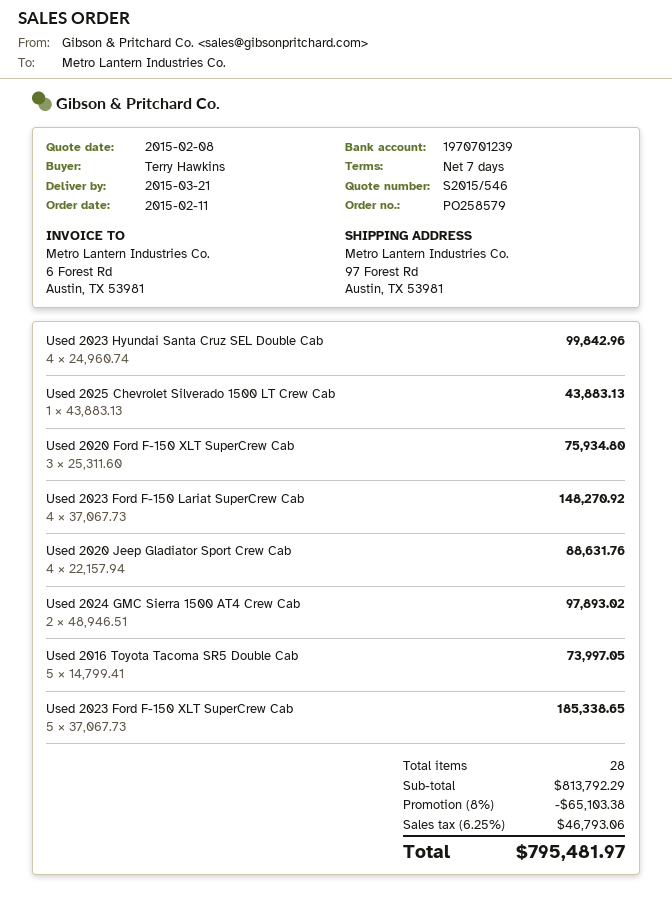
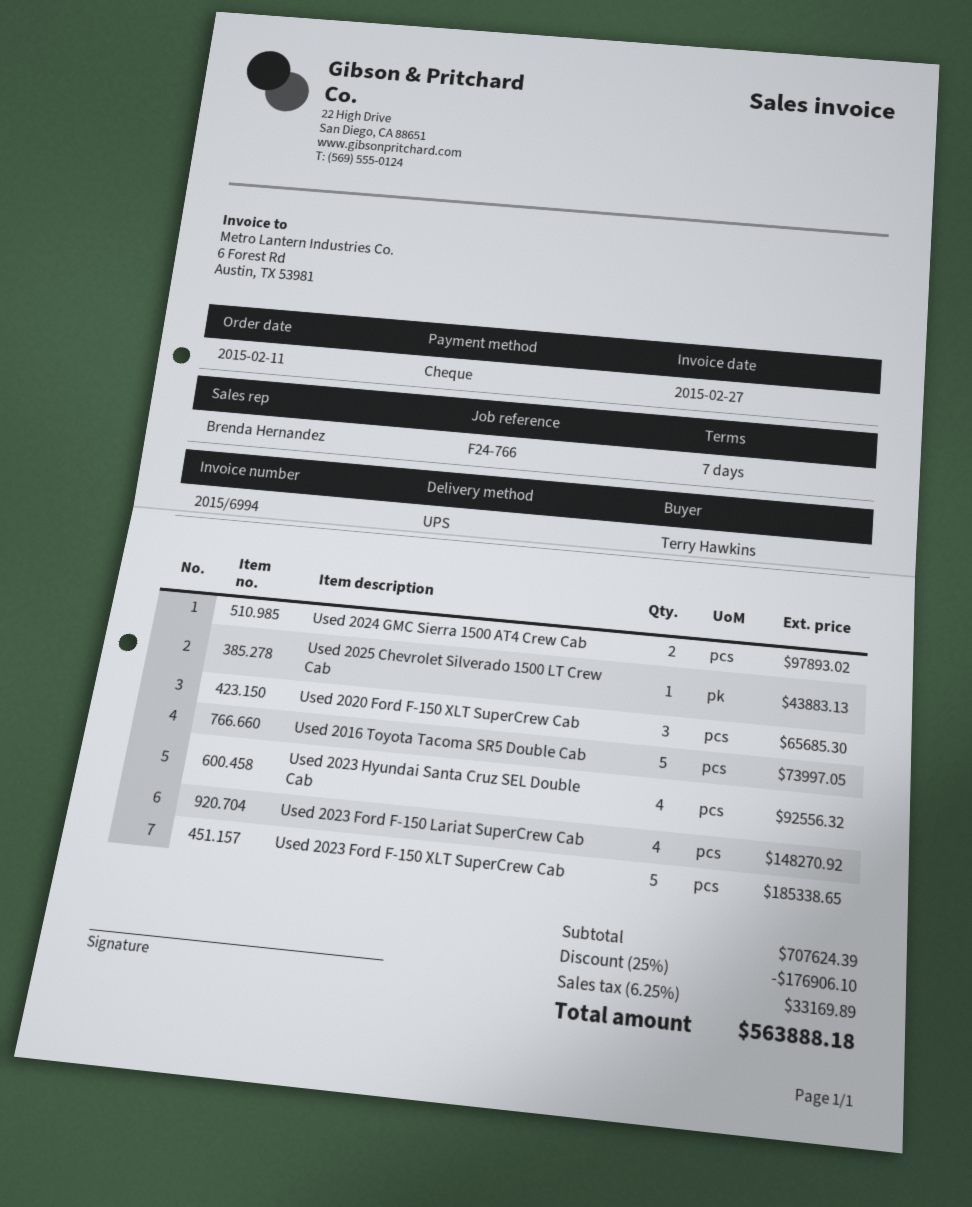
Used 2023 Hyundai Santa Cruz SEL Double Cab: 4 for 99842.96 -> 4 for 92556.32
Used 2020 Ford F-150 XLT SuperCrew Cab: 3 for 75934.80 -> 3 for 65685.30
Used 2020 Jeep Gladiator Sport Crew Cab: 4 for 88631.76 -> none
subtotal: 813792.29 -> 707624.39
discount: 8% = 65103.38 -> 25% = 176906.10
tax: 6.25% = 46793.06 -> 6.25% = 33169.89
total: 795481.97 -> 563888.18

